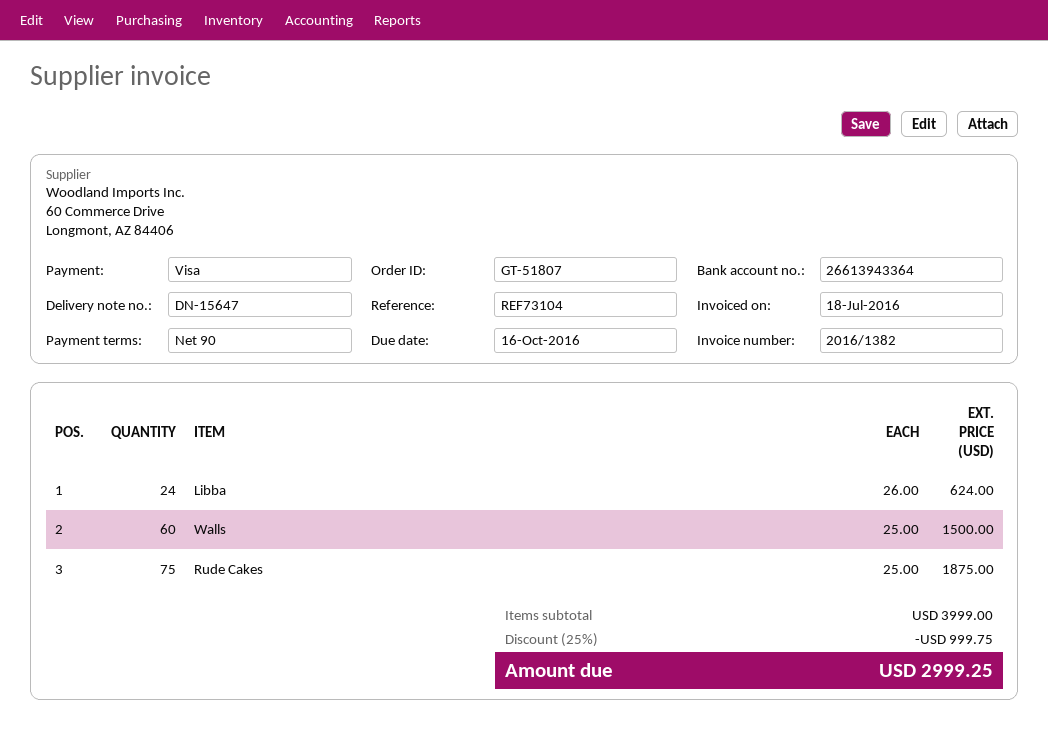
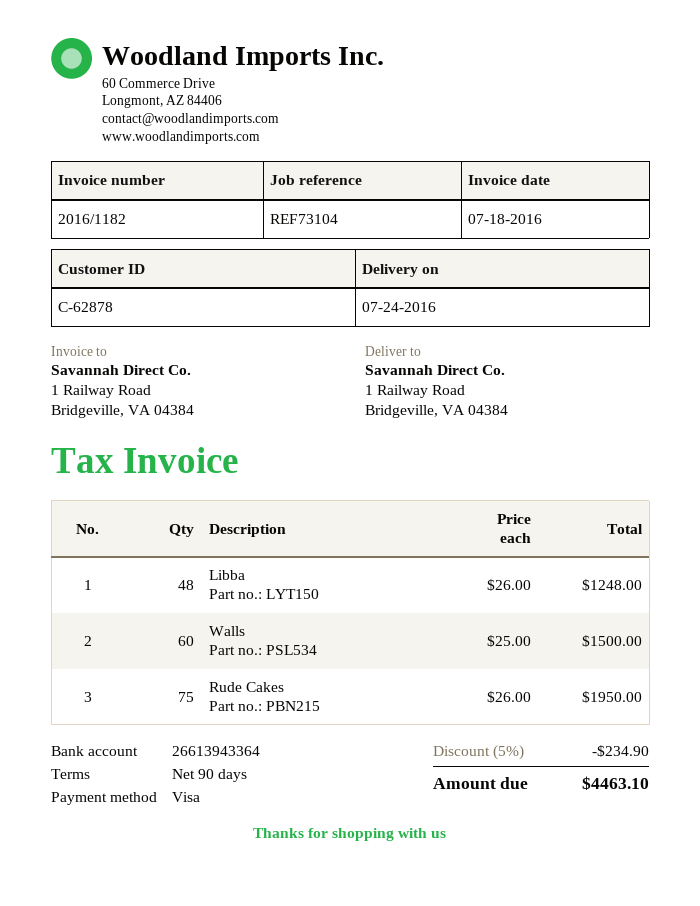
invoice number: 2016/1382 -> 2016/1182
Libba: 24 x 26.00 = 624.00 -> 48 x 26.00 = 1248.00
Rude Cakes: 75 x 25.00 = 1875.00 -> 75 x 26.00 = 1950.00
discount: 25% = 999.75 -> 5% = 234.90
total: 2999.25 -> 4463.10

